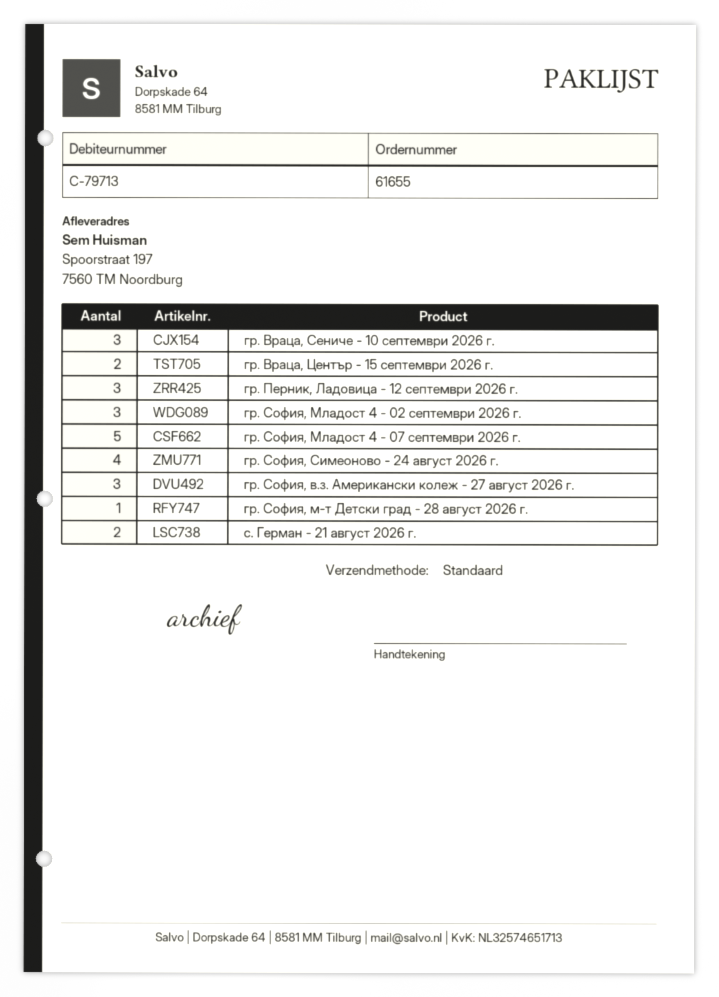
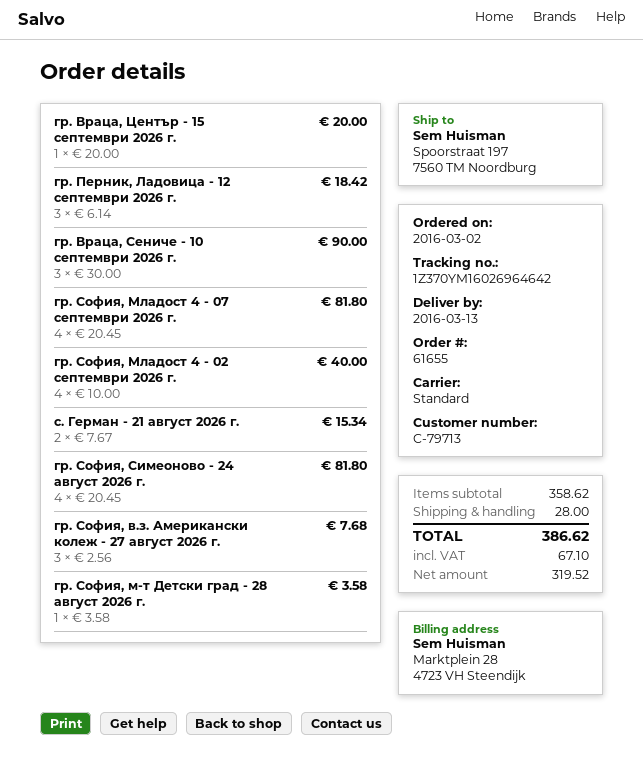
гр. Враца, Център - 15 септември 2026 г.: 2 -> 1
гр. София, Младост 4 - 02 септември 2026 г.: 3 -> 4
гр. София, Младост 4 - 07 септември 2026 г.: 5 -> 4

